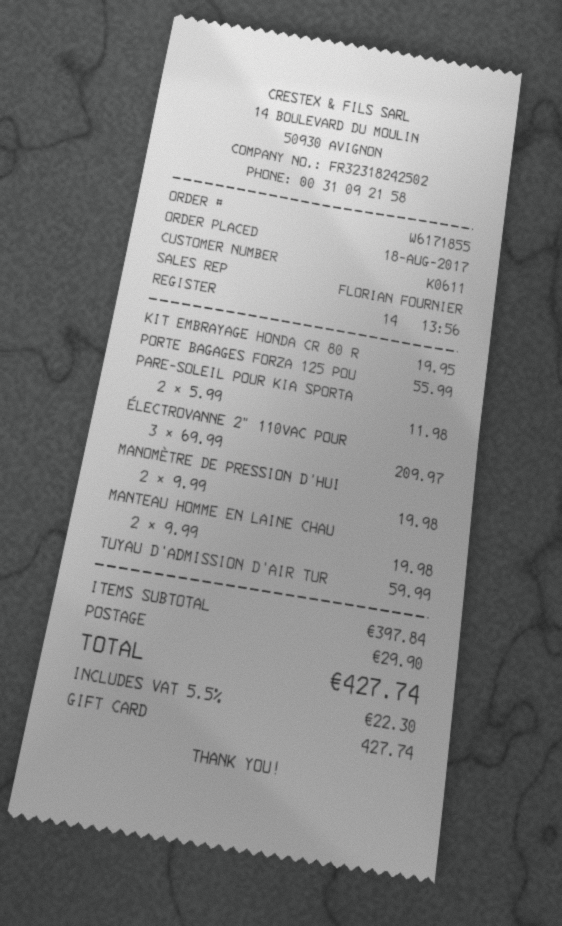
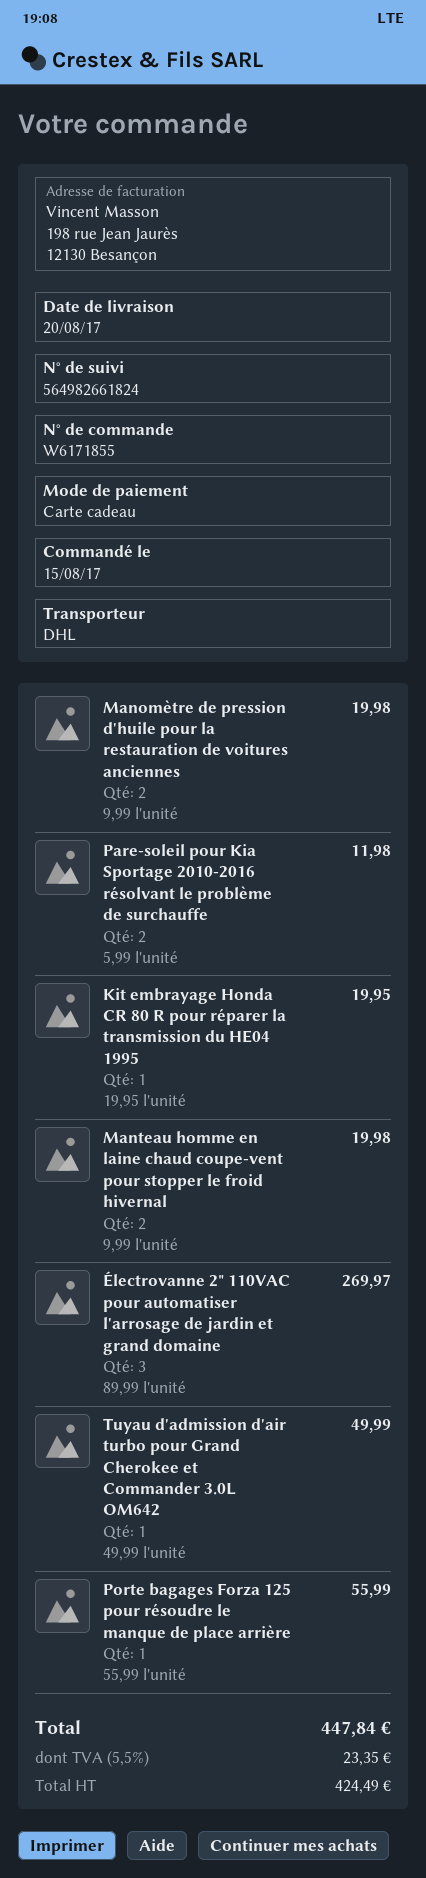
order date: 2017-08-18 -> 2017-08-15
ÉLECTROVANNE 2" 110VAC POUR: 3 x 69.99 = 209.97 -> 3 x 89.99 = 269.97
TUYAU D'ADMISSION D'AIR TUR: 1 x 59.99 = 59.99 -> 1 x 49.99 = 49.99
shipping: 29.90 -> none
tax: 5.5% = 22.30 -> 5.5% = 23.35
total: 427.74 -> 447.84

